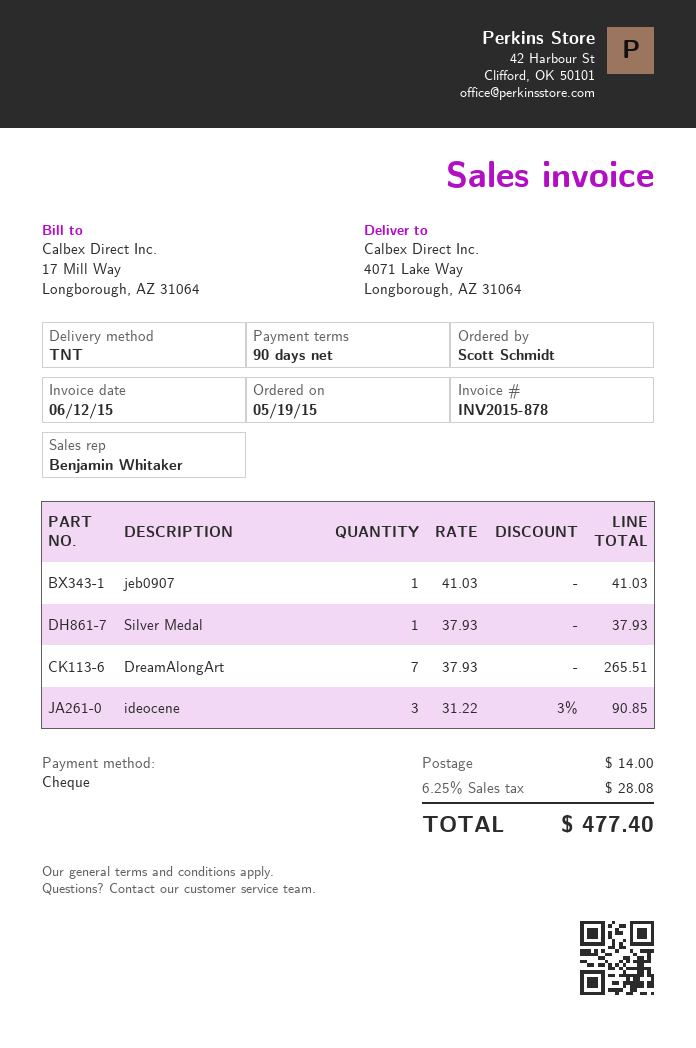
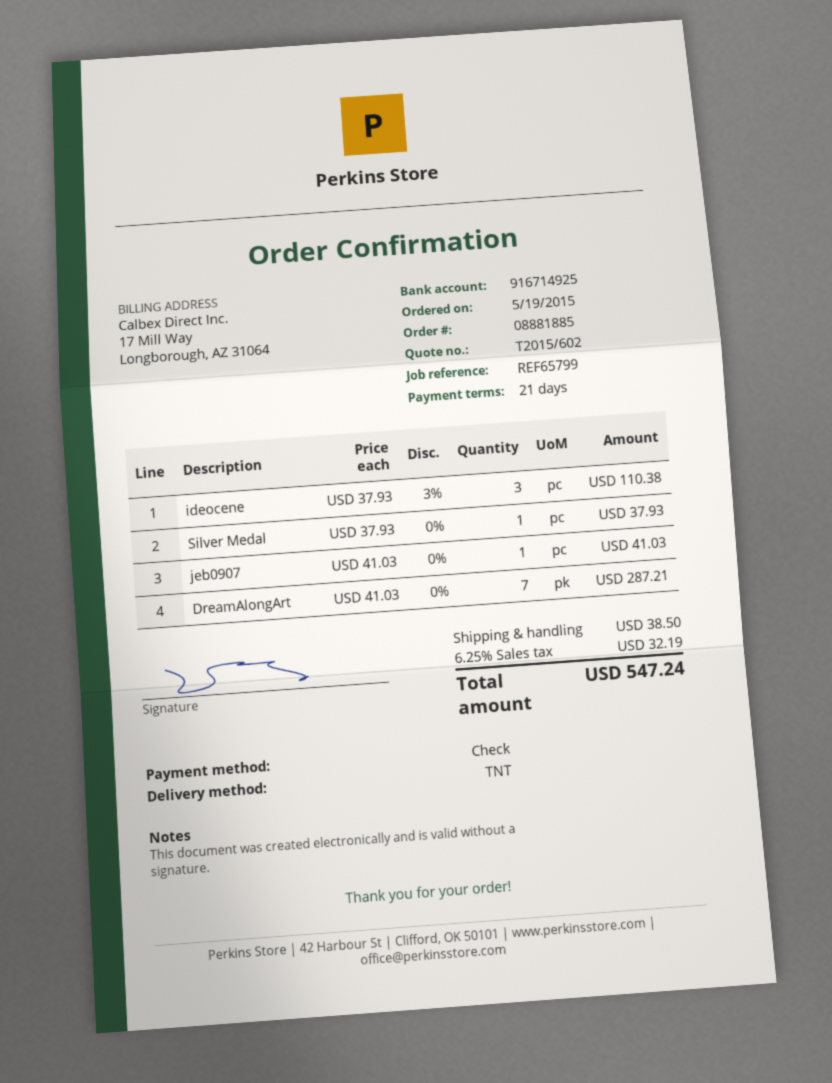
payment terms: 90 days -> 21 days
DreamAlongArt: 7 x 37.93 = 265.51 -> 7 x 41.03 = 287.21
ideocene: 3 x 31.22 - 3% = 90.85 -> 3 x 37.93 - 3% = 110.38
shipping: 14.00 -> 38.50
tax: 6.25% = 28.08 -> 6.25% = 32.19
total: 477.40 -> 547.24

